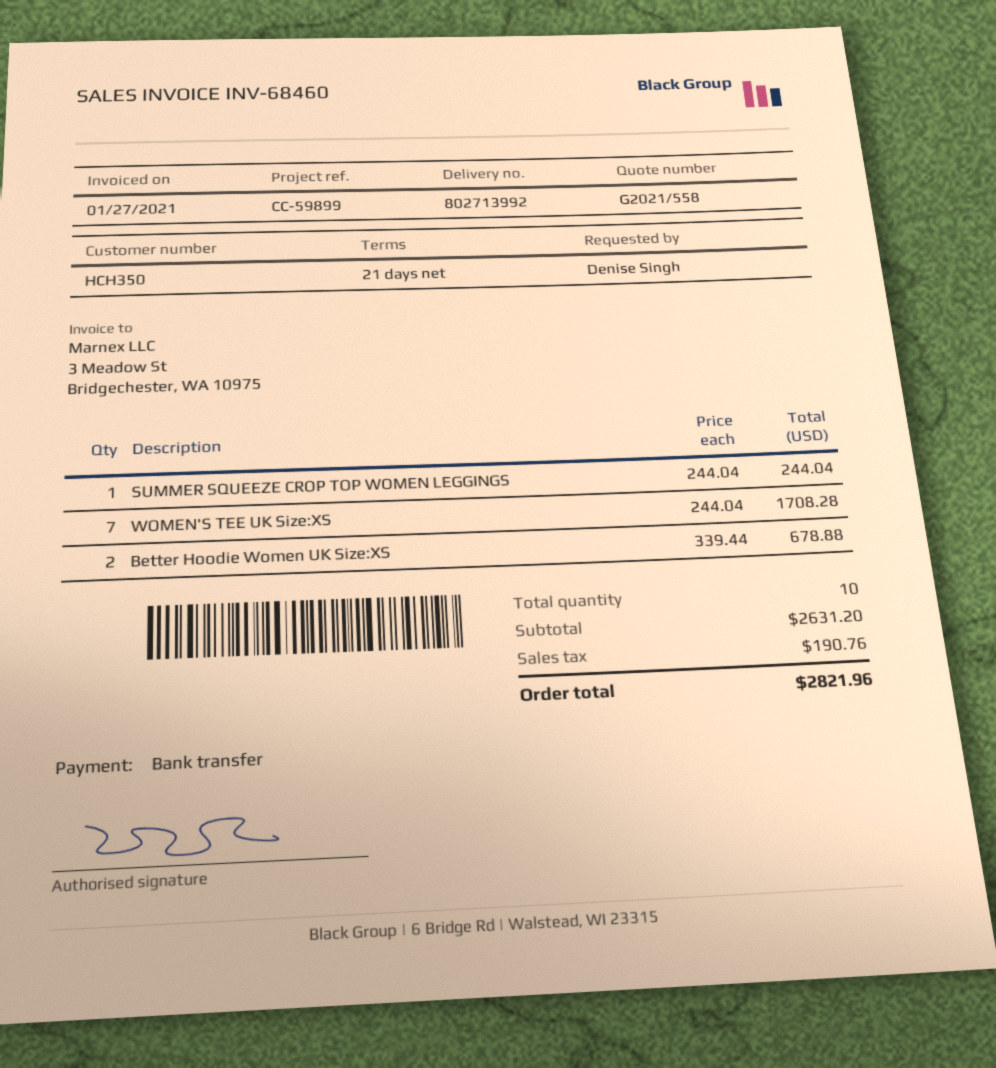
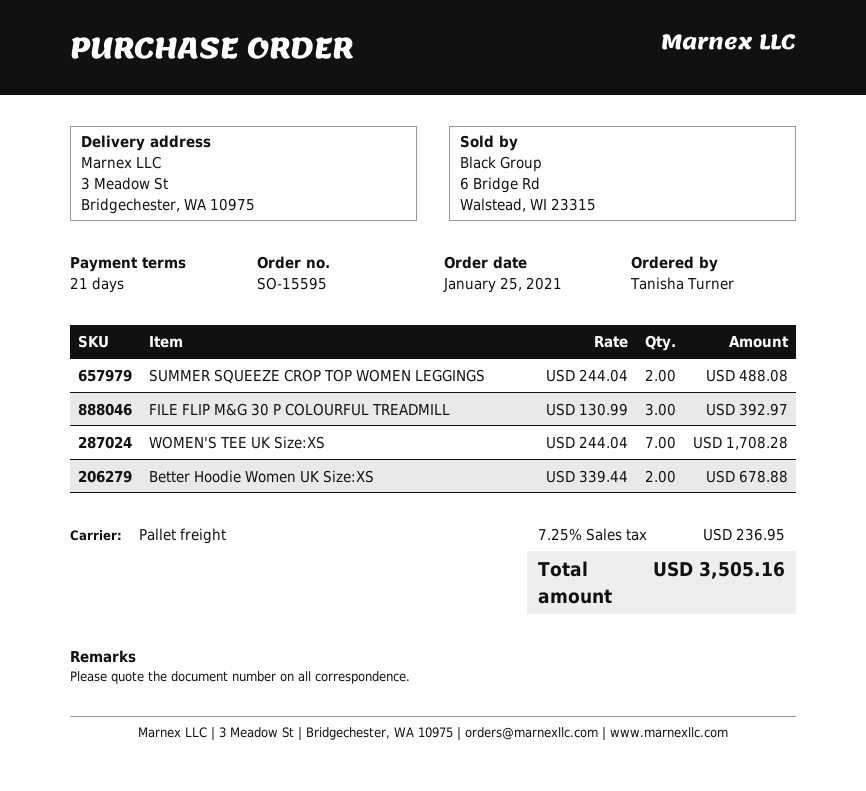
ordered by: Denise Singh -> Tanisha Turner
SUMMER SQUEEZE CROP TOP WOMEN LEGGINGS: 1 x 244.04 = 244.04 -> 2 x 244.04 = 488.08
FILE FLIP M&G 30 P COLOURFUL TREADMILL: none -> 3 x 130.99 = 392.97
tax: 190.76 -> 236.95
total: 2821.96 -> 3505.16

